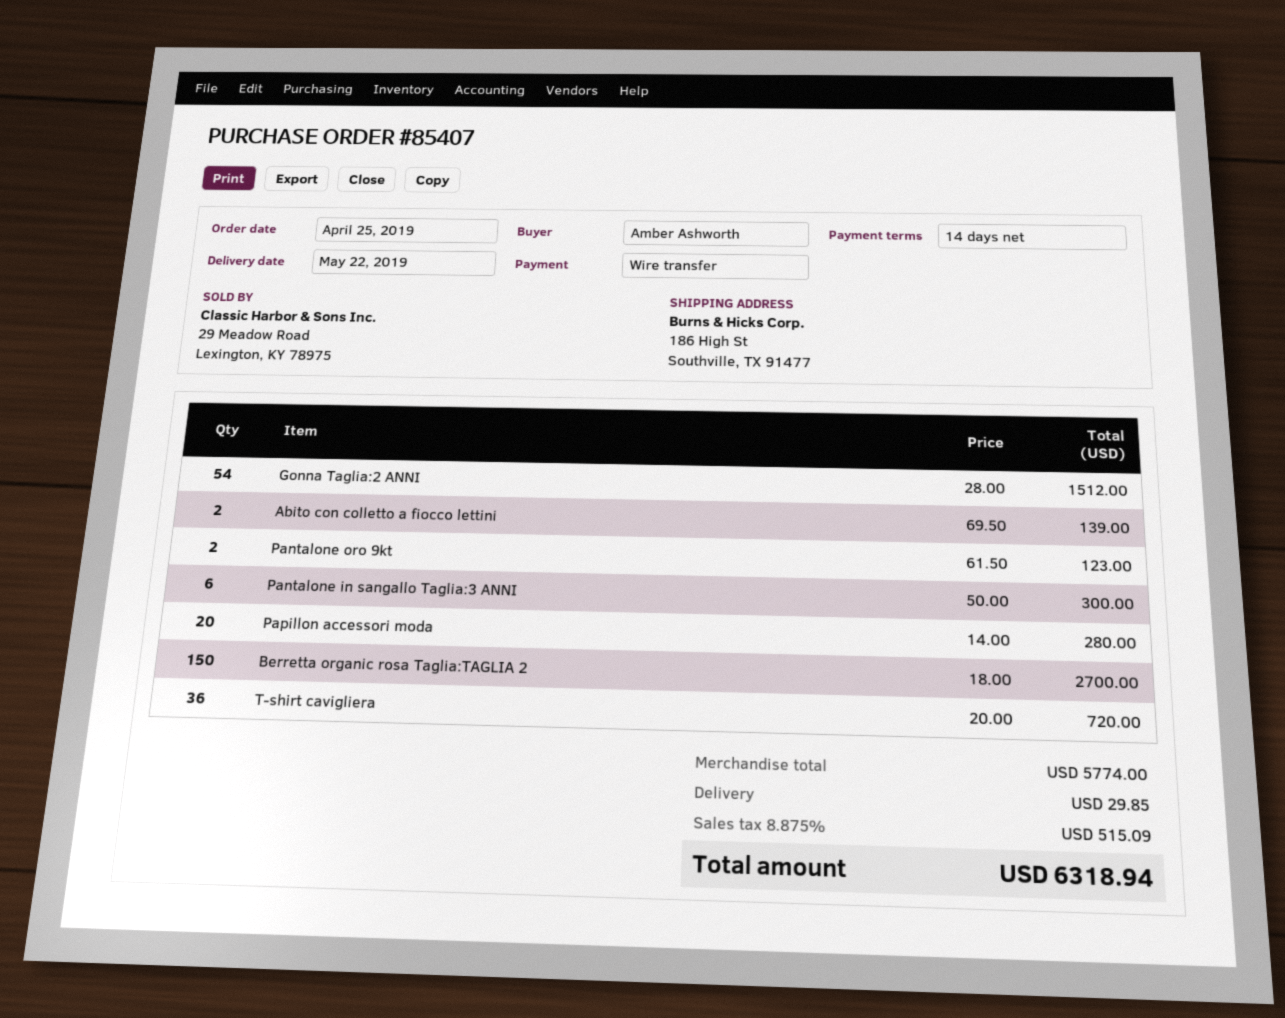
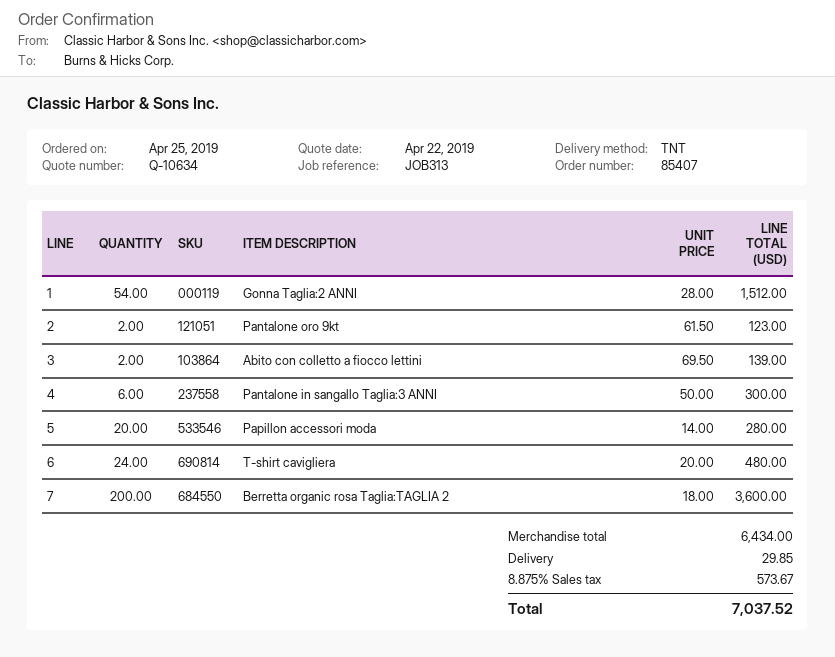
Berretta organic rosa Taglia:TAGLIA 2: 150 x 18.00 = 2700.00 -> 200 x 18.00 = 3600.00
T-shirt cavigliera: 36 x 20.00 = 720.00 -> 24 x 20.00 = 480.00
subtotal: 5774.00 -> 6434.00
tax: 8.875% = 515.09 -> 8.875% = 573.67
total: 6318.94 -> 7037.52

